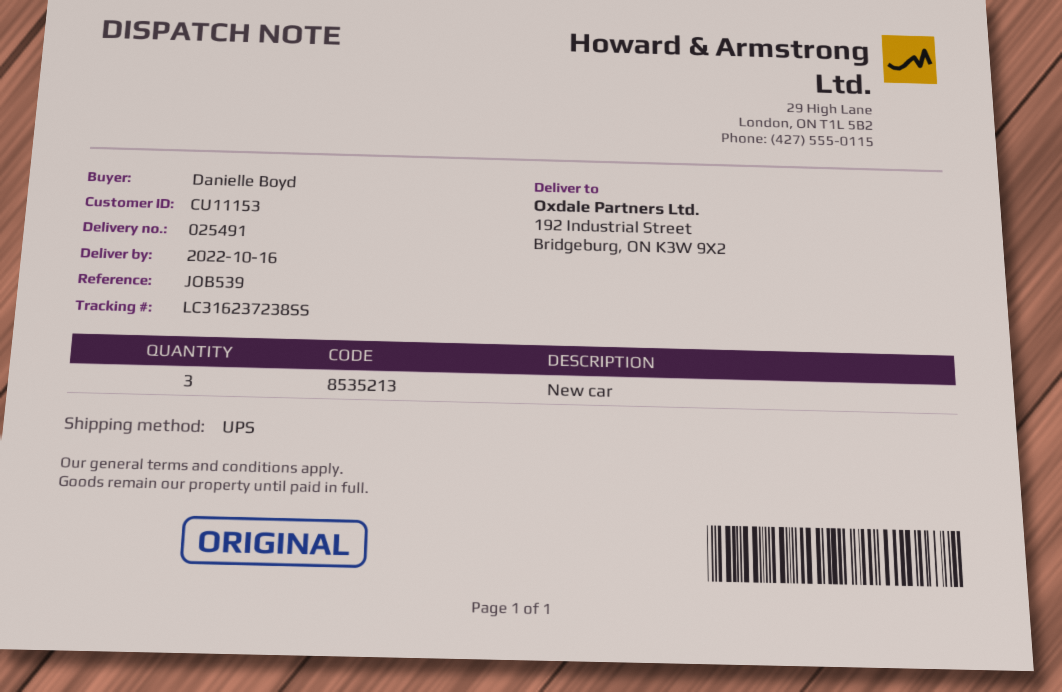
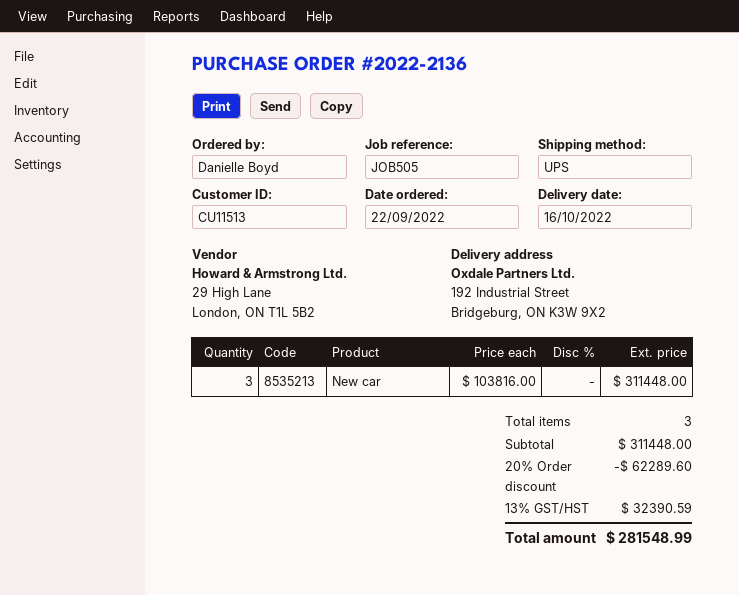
customer number: CU11153 -> CU11513
reference: JOB539 -> JOB505

